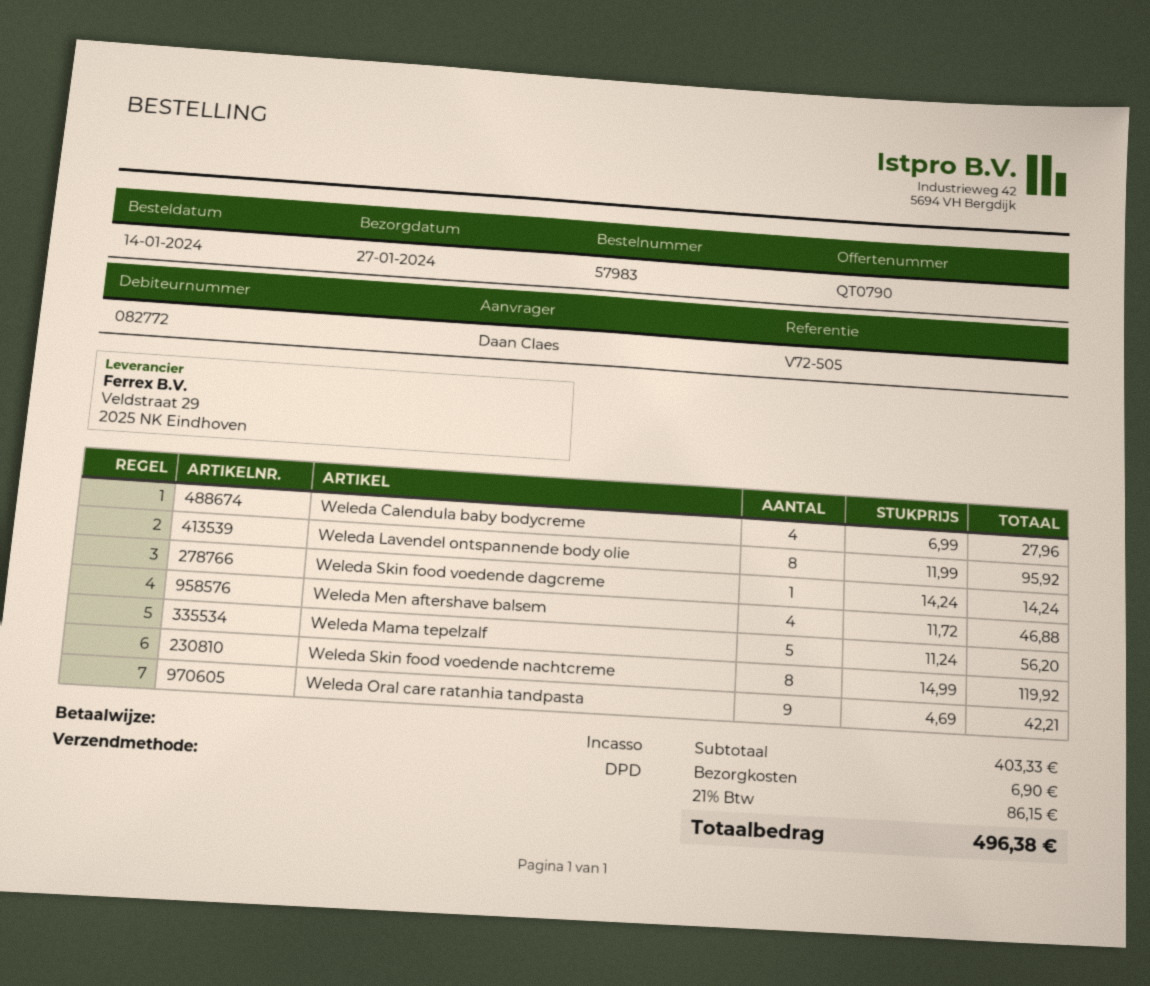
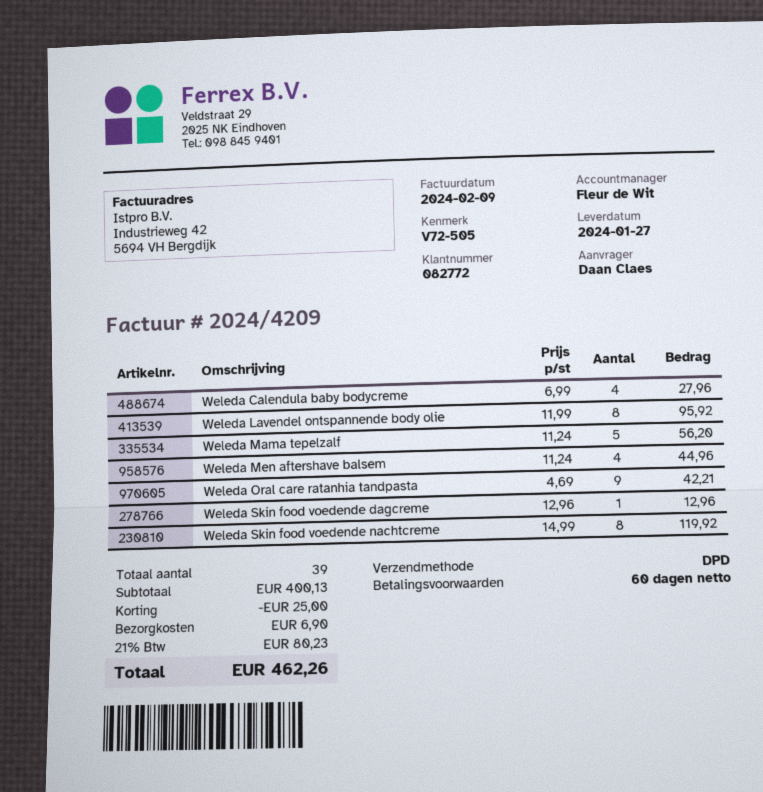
Weleda Skin food voedende dagcreme: 1 x 14.24 = 14.24 -> 1 x 12.96 = 12.96
Weleda Men aftershave balsem: 4 x 11.72 = 46.88 -> 4 x 11.24 = 44.96
subtotal: 403.33 -> 400.13
discount: none -> 25.00
tax: 21% = 86.15 -> 21% = 80.23
total: 496.38 -> 462.26

